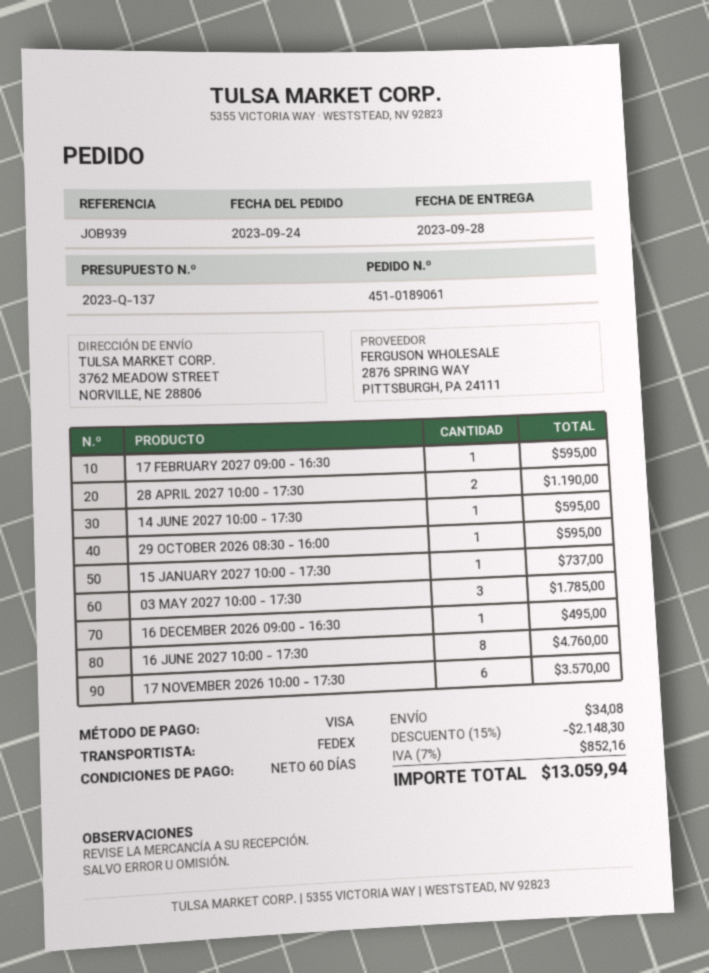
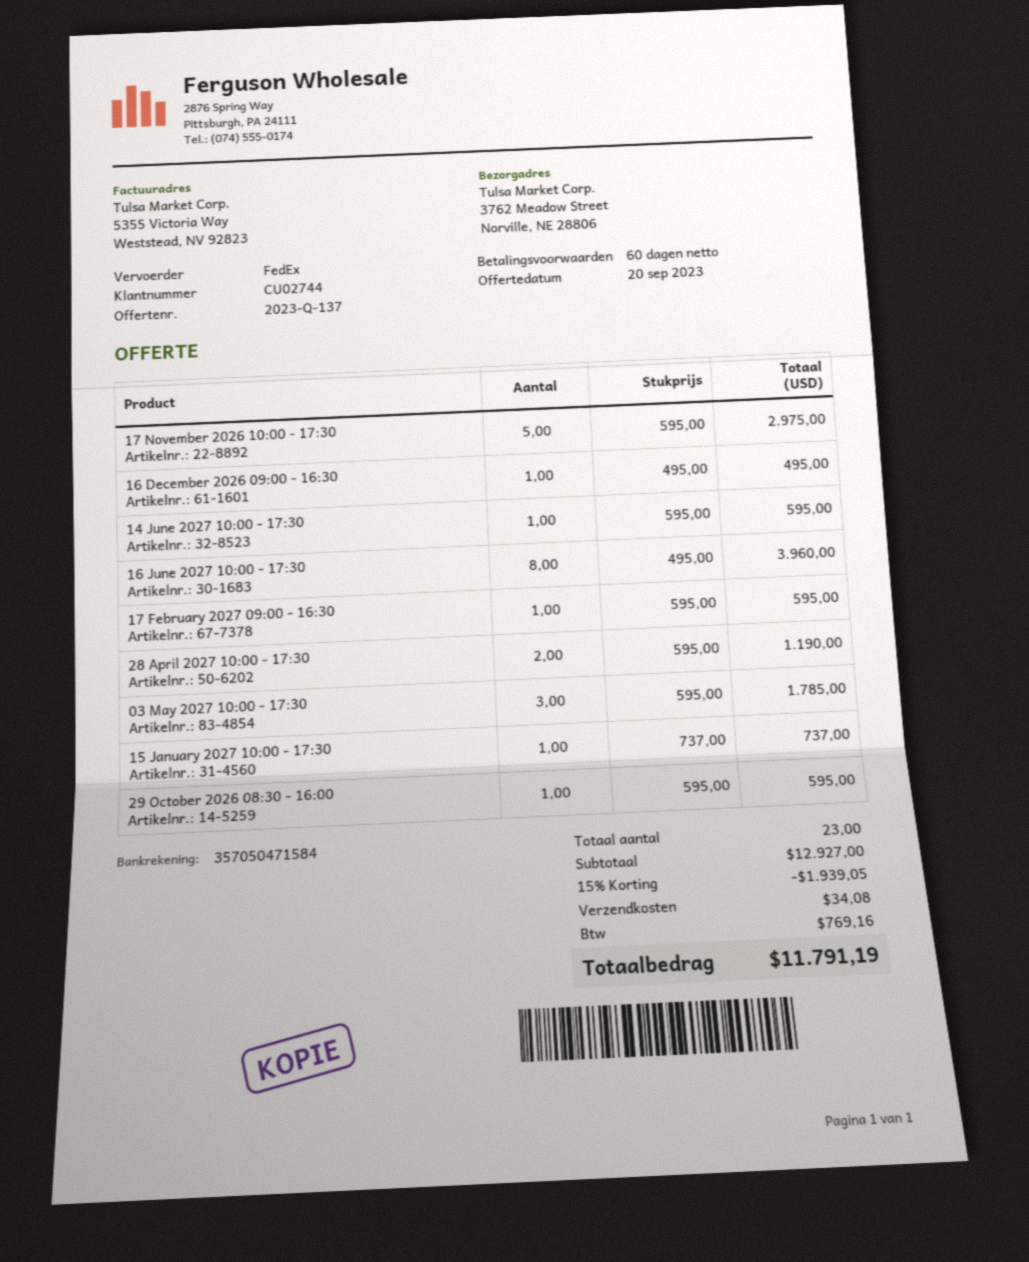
16 JUNE 2027 10:00 - 17:30: 8 for 4760.00 -> 8 for 3960.00
17 NOVEMBER 2026 10:00 - 17:30: 6 for 3570.00 -> 5 for 2975.00
discount: 15% = 2148.30 -> 15% = 1939.05
tax: 852.16 -> 769.16
total: 13059.94 -> 11791.19

